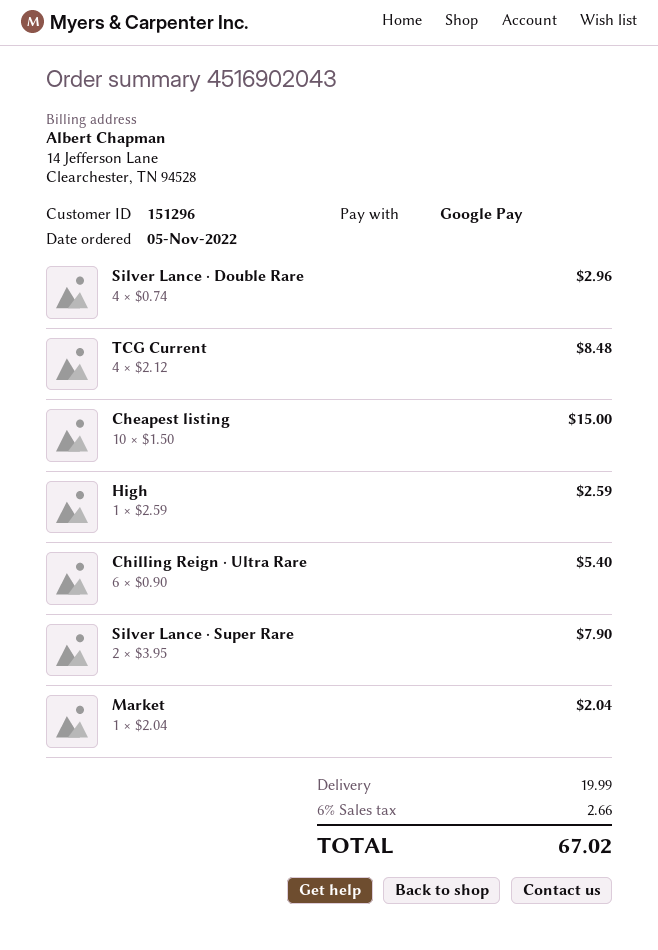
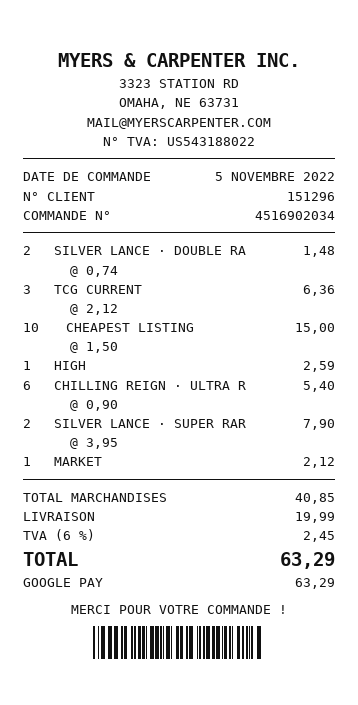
order number: 4516902043 -> 4516902034
Silver Lance · Double Rare: 4 x 0.74 = 2.96 -> 2 x 0.74 = 1.48
TCG Current: 4 x 2.12 = 8.48 -> 3 x 2.12 = 6.36
Market: 1 x 2.04 = 2.04 -> 1 x 2.12 = 2.12
tax: 6% = 2.66 -> 6% = 2.45
total: 67.02 -> 63.29

